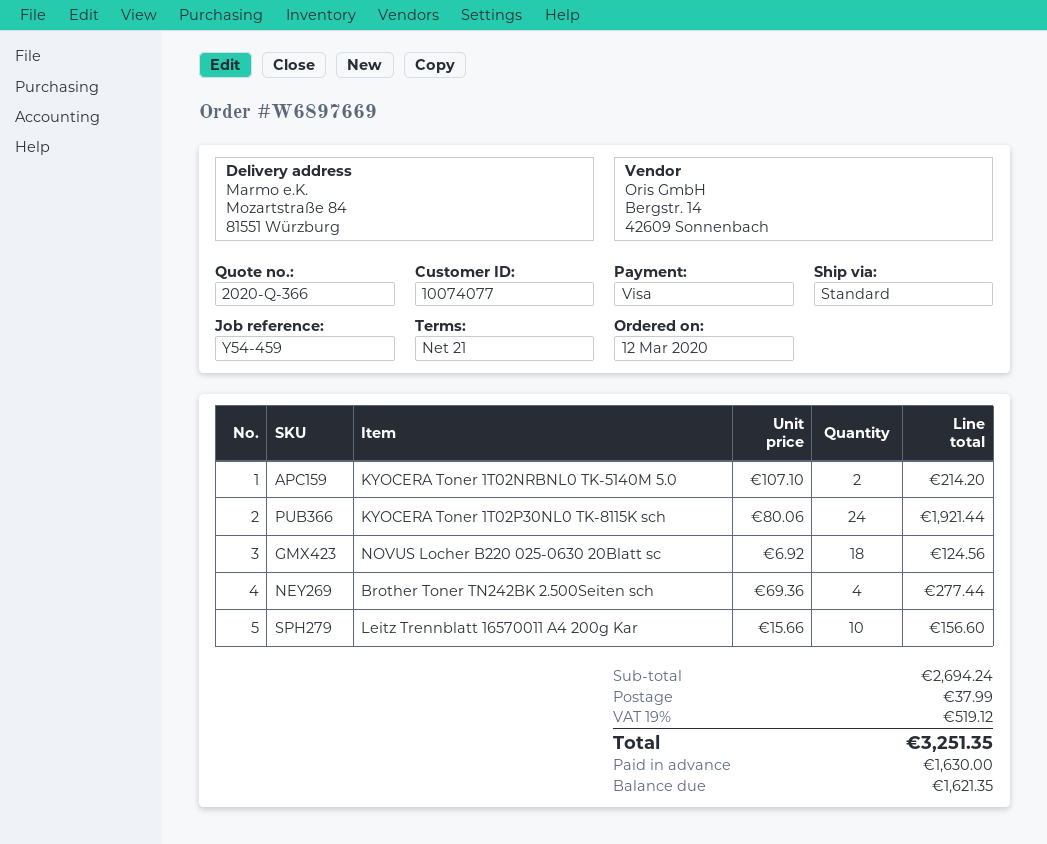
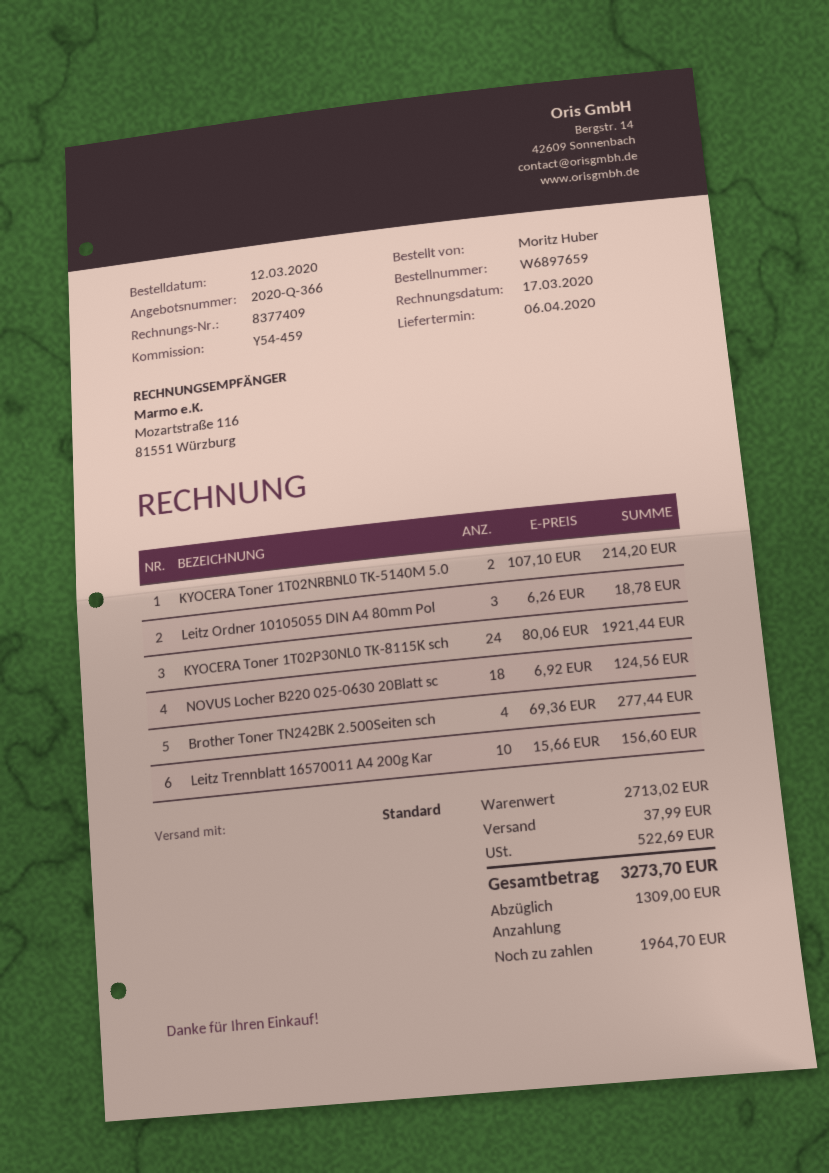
order number: W6897669 -> W6897659
Leitz Ordner 10105055 DIN A4 80mm Pol: none -> 3 x 6.26 = 18.78
subtotal: 2694.24 -> 2713.02
tax: 519.12 -> 522.69
total: 3251.35 -> 3273.70
deposit: 1630.00 -> 1309.00
balance: 1621.35 -> 1964.70

